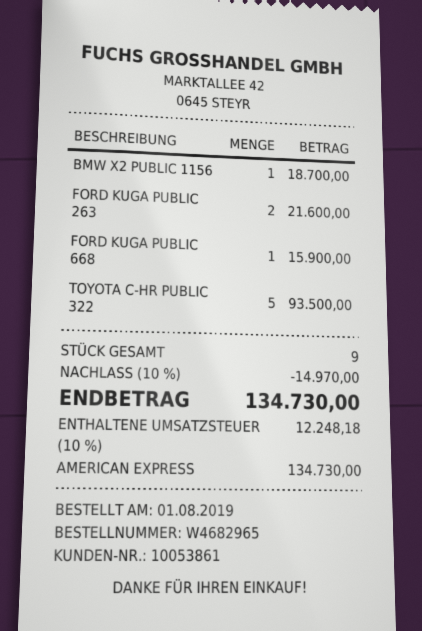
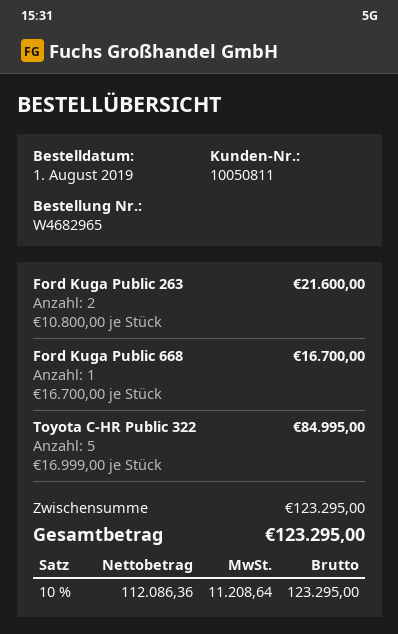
customer number: 10053861 -> 10050811
BMW X2 PUBLIC 1156: 1 for 18700.00 -> none
FORD KUGA PUBLIC 668: 1 for 15900.00 -> 1 for 16700.00
TOYOTA C-HR PUBLIC 322: 5 for 93500.00 -> 5 for 84995.00
discount: 10% = 14970.00 -> none
tax: 10% = 12248.18 -> 10% = 11208.64
total: 134730.00 -> 123295.00

